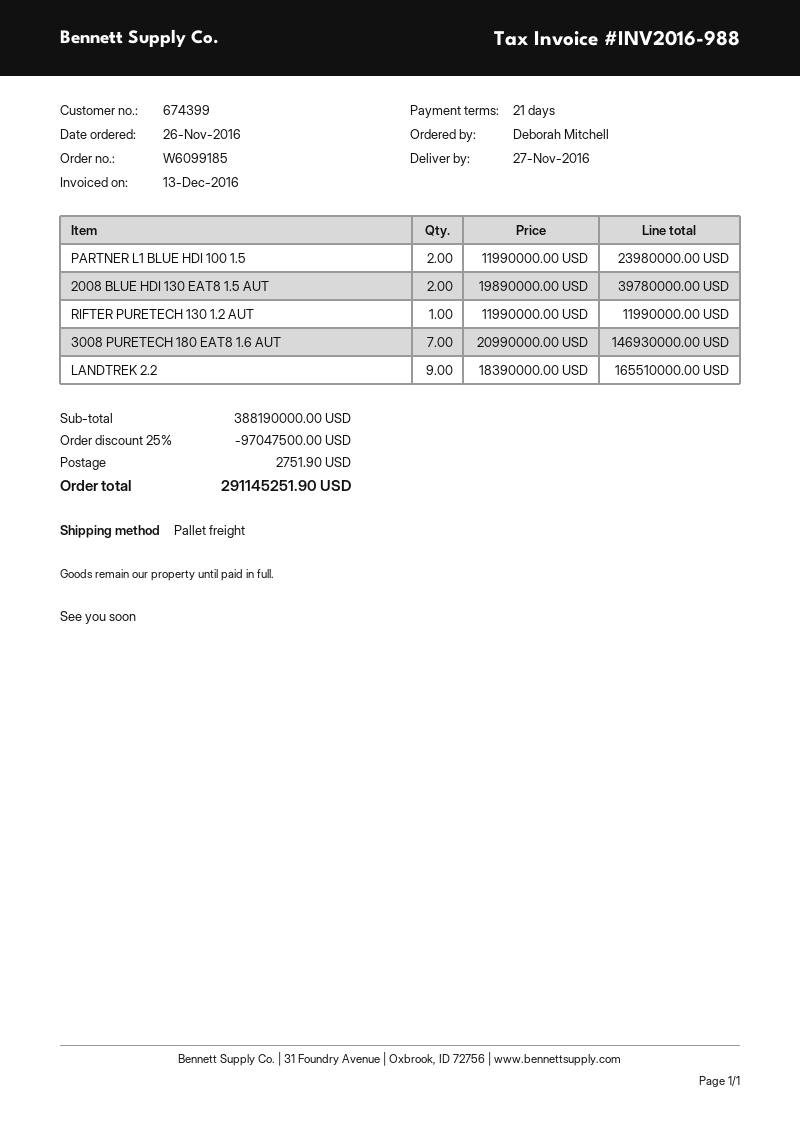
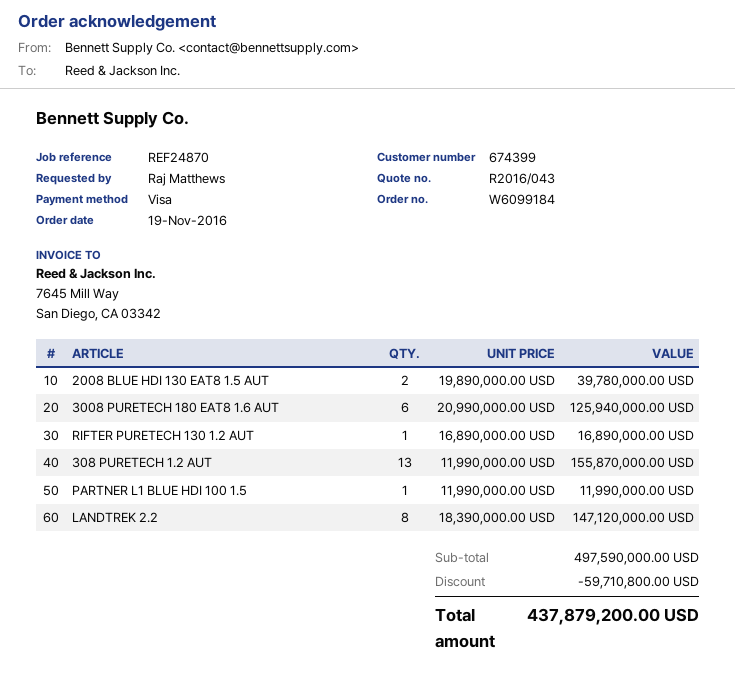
order number: W6099185 -> W6099184
order date: 2016-11-26 -> 2016-11-19
ordered by: Deborah Mitchell -> Raj Matthews
PARTNER L1 BLUE HDI 100 1.5: 2 x 11990000.00 = 23980000.00 -> 1 x 11990000.00 = 11990000.00
RIFTER PURETECH 130 1.2 AUT: 1 x 11990000.00 = 11990000.00 -> 1 x 16890000.00 = 16890000.00
3008 PURETECH 180 EAT8 1.6 AUT: 7 x 20990000.00 = 146930000.00 -> 6 x 20990000.00 = 125940000.00
LANDTREK 2.2: 9 x 18390000.00 = 165510000.00 -> 8 x 18390000.00 = 147120000.00
308 PURETECH 1.2 AUT: none -> 13 x 11990000.00 = 155870000.00
subtotal: 388190000.00 -> 497590000.00
discount: 97047500.00 -> 59710800.00
shipping: 2751.90 -> none
total: 291145251.90 -> 437879200.00

